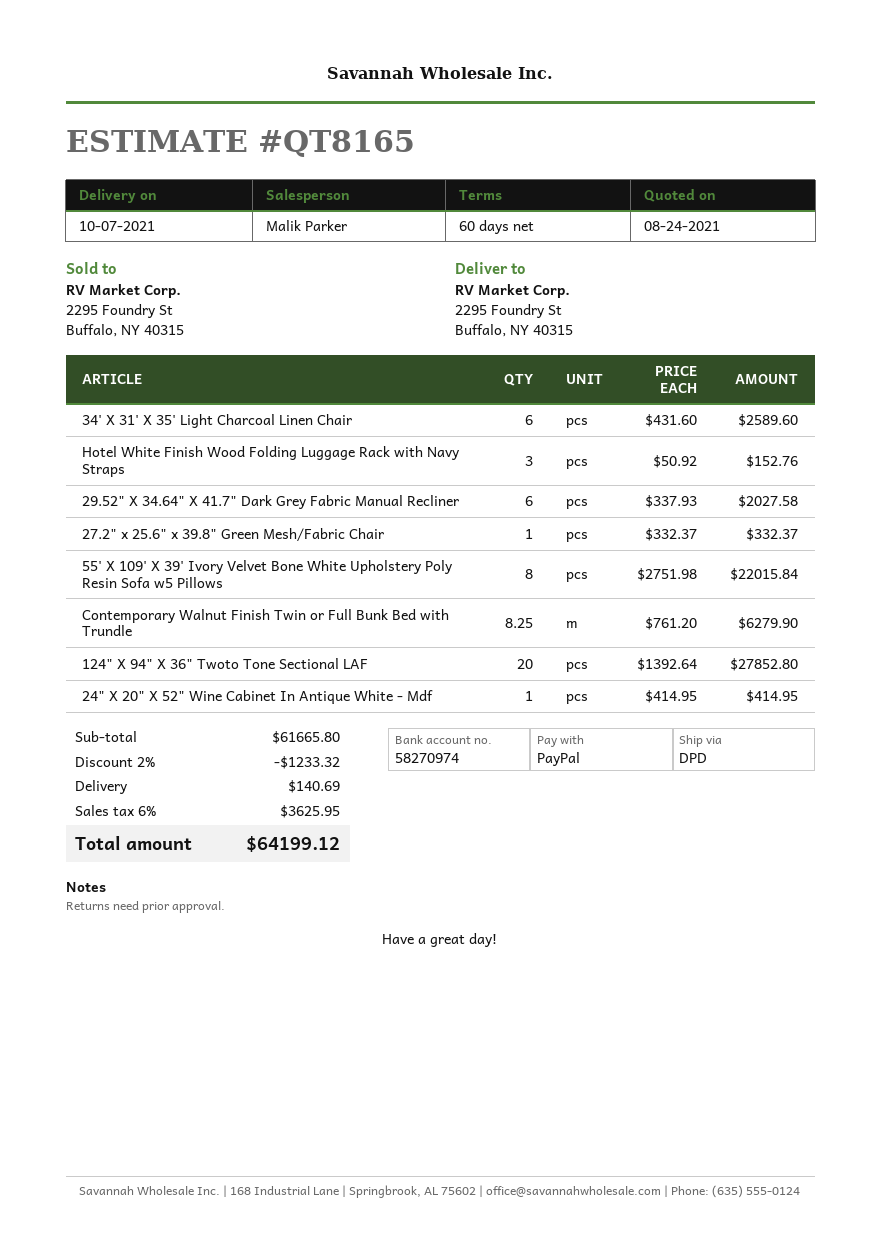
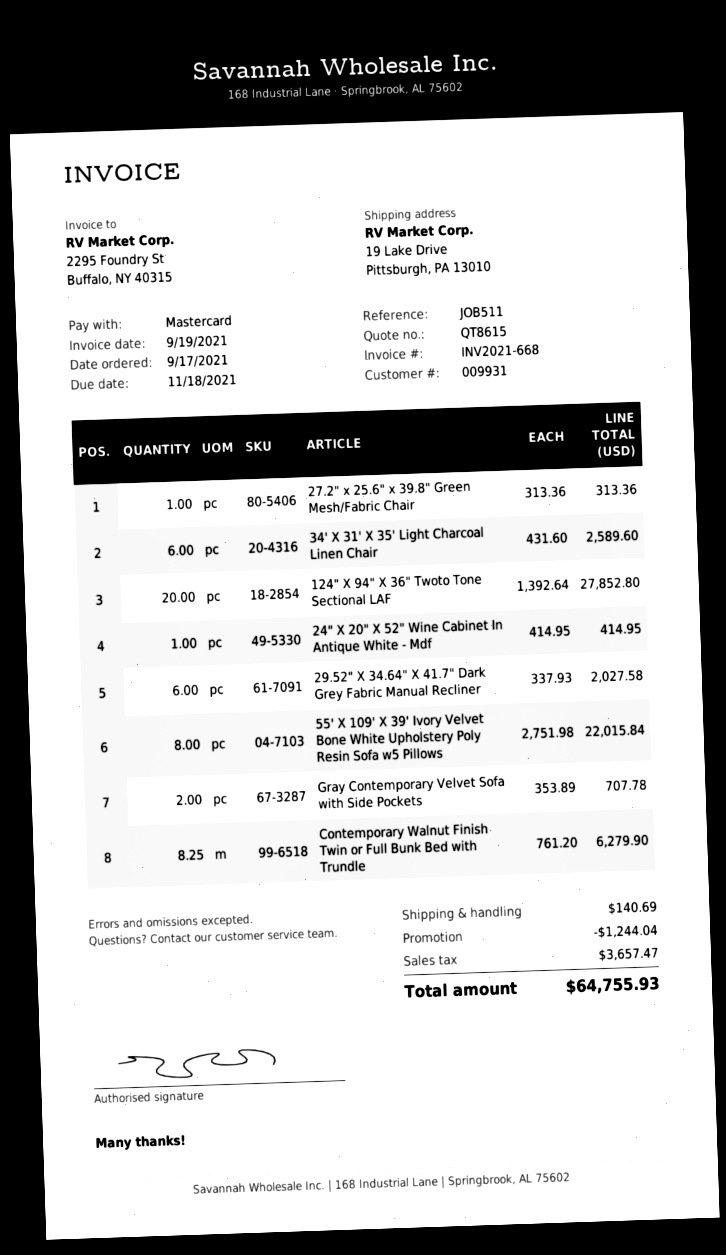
quote number: QT8165 -> QT8615
payment method: PayPal -> Mastercard
ship to: 2295 Foundry St, Buffalo, NY 40315 -> 19 Lake Drive, Pittsburgh, PA 13010
Hotel White Finish Wood Folding Luggage Rack with Navy Straps: 3 x 50.92 = 152.76 -> none
27.2" x 25.6" x 39.8" Green Mesh/Fabric Chair: 1 x 332.37 = 332.37 -> 1 x 313.36 = 313.36
Gray Contemporary Velvet Sofa with Side Pockets: none -> 2 x 353.89 = 707.78
discount: 1233.32 -> 1244.04
tax: 3625.95 -> 3657.47
total: 64199.12 -> 64755.93

